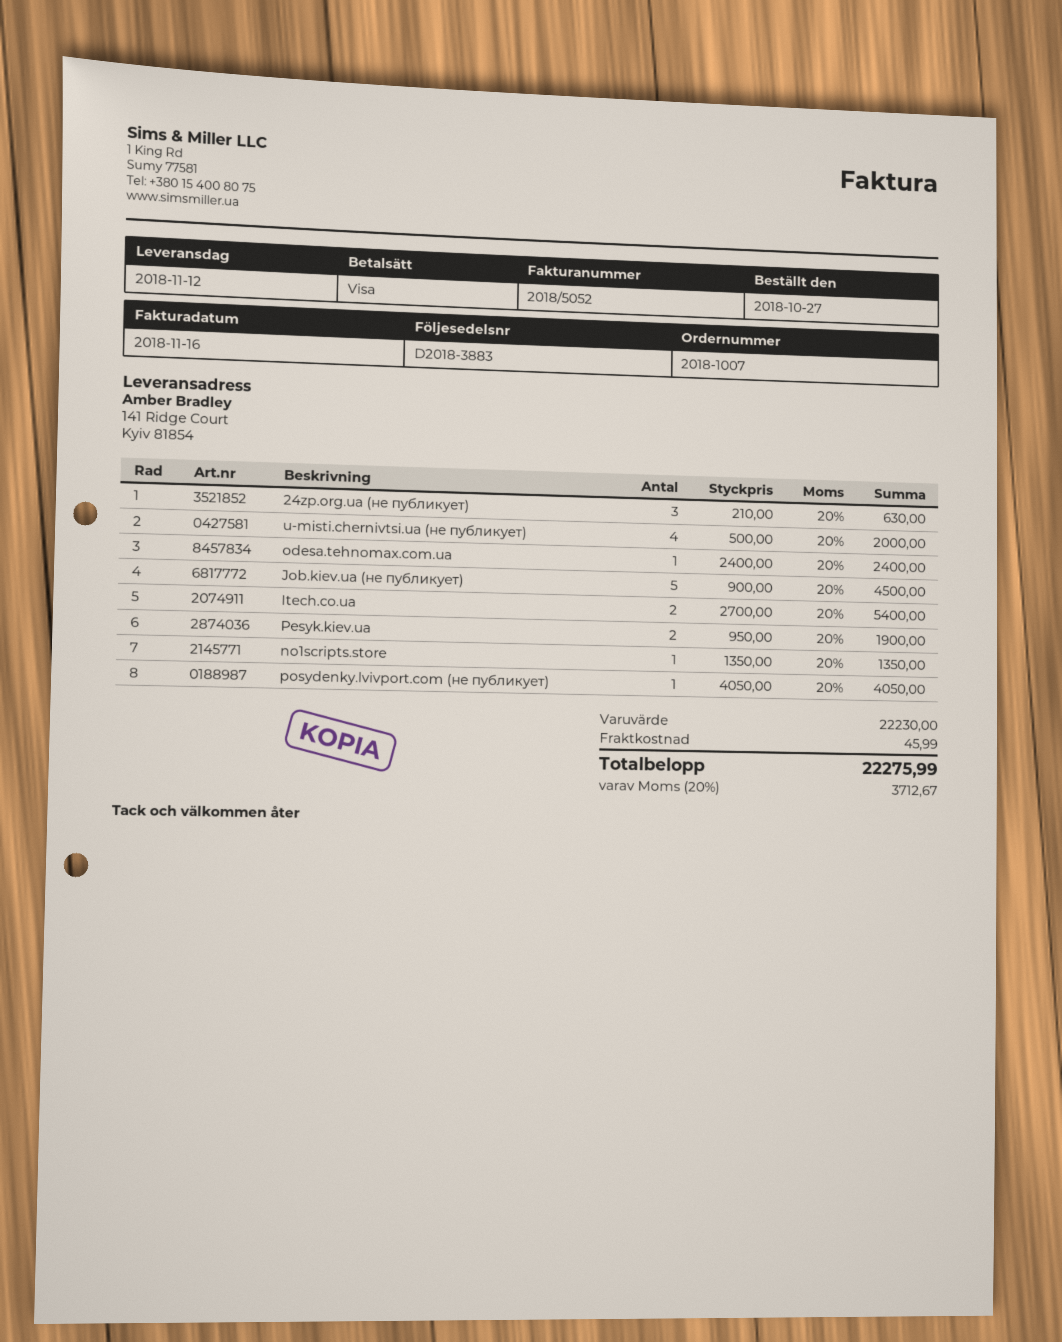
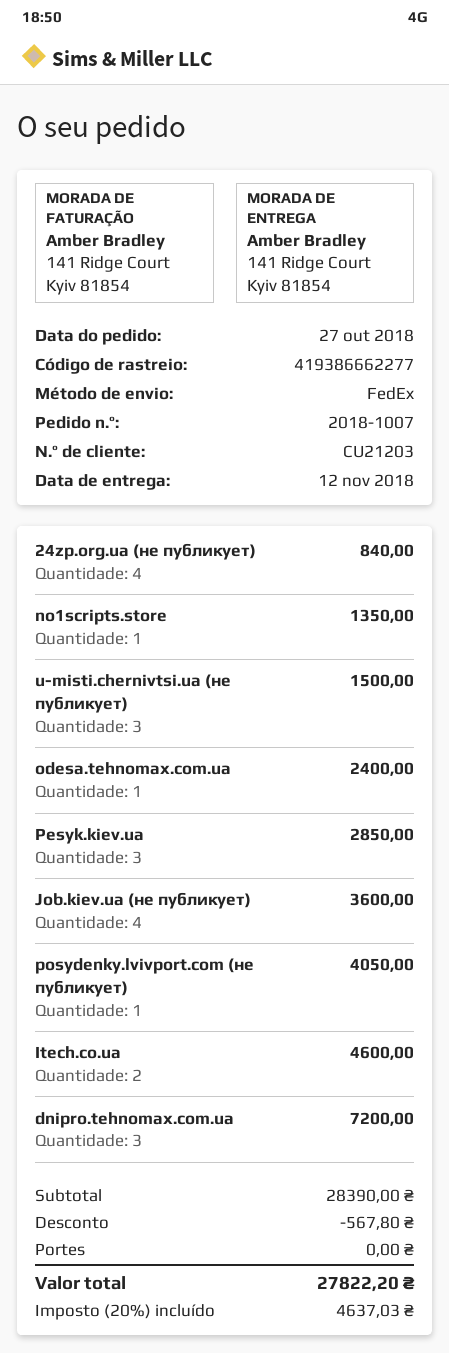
24zp.org.ua (не публикует): 3 for 630.00 -> 4 for 840.00
u-misti.chernivtsi.ua (не публикует): 4 for 2000.00 -> 3 for 1500.00
Job.kiev.ua (не публикует): 5 for 4500.00 -> 4 for 3600.00
Itech.co.ua: 2 for 5400.00 -> 2 for 4600.00
Pesyk.kiev.ua: 2 for 1900.00 -> 3 for 2850.00
dnipro.tehnomax.com.ua: none -> 3 for 7200.00
subtotal: 22230.00 -> 28390.00
discount: none -> 567.80
shipping: 45.99 -> 0.00
tax: 20% = 3712.67 -> 20% = 4637.03
total: 22275.99 -> 27822.20

